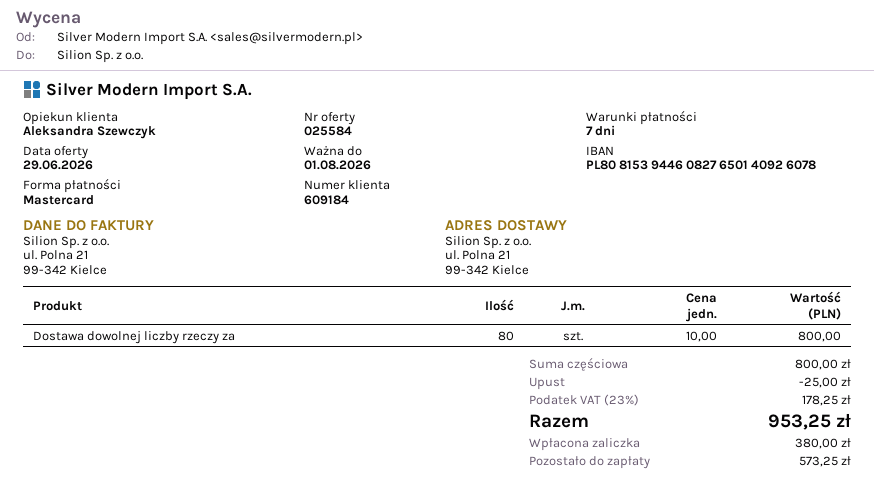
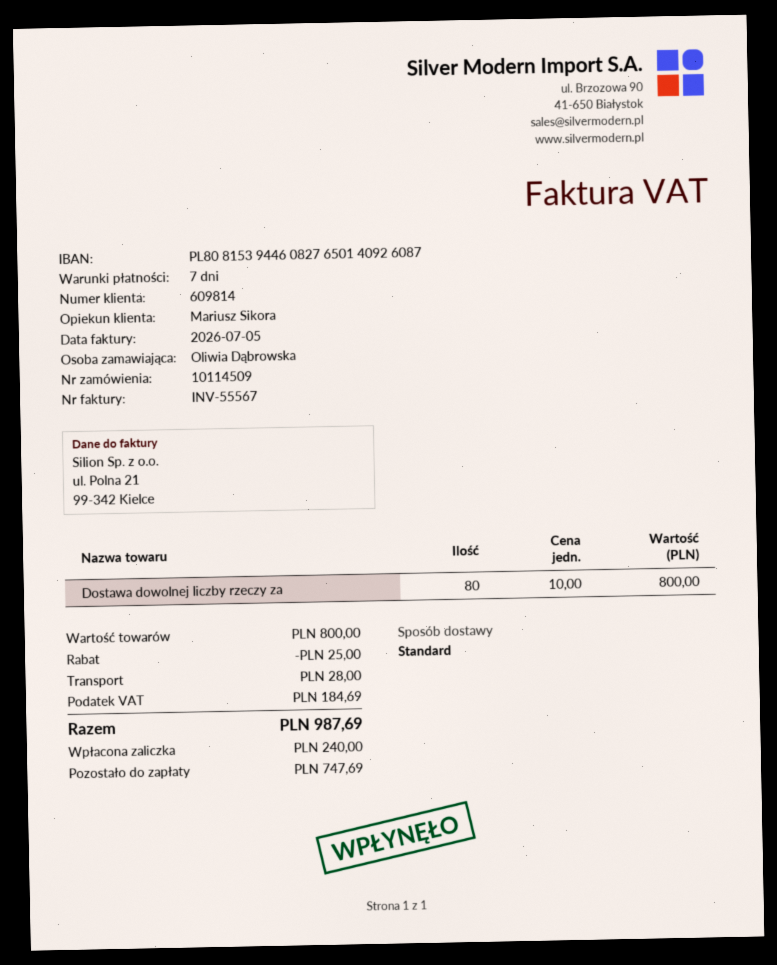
customer number: 609184 -> 609814
sales rep: Aleksandra Szewczyk -> Mariusz Sikora
bank account: PL80815394460827650140926078 -> PL80815394460827650140926087
shipping: none -> 28.00
tax: 178.25 -> 184.69
total: 953.25 -> 987.69
deposit: 380.00 -> 240.00
balance: 573.25 -> 747.69

